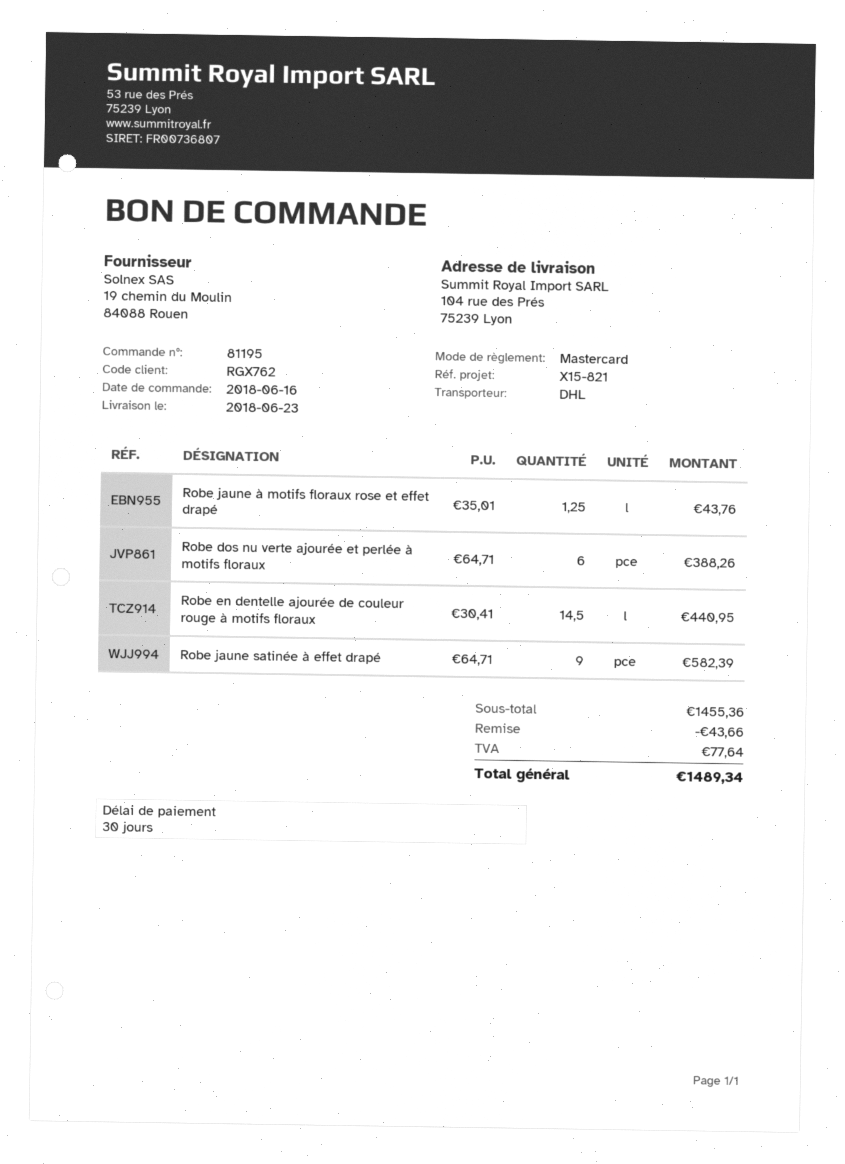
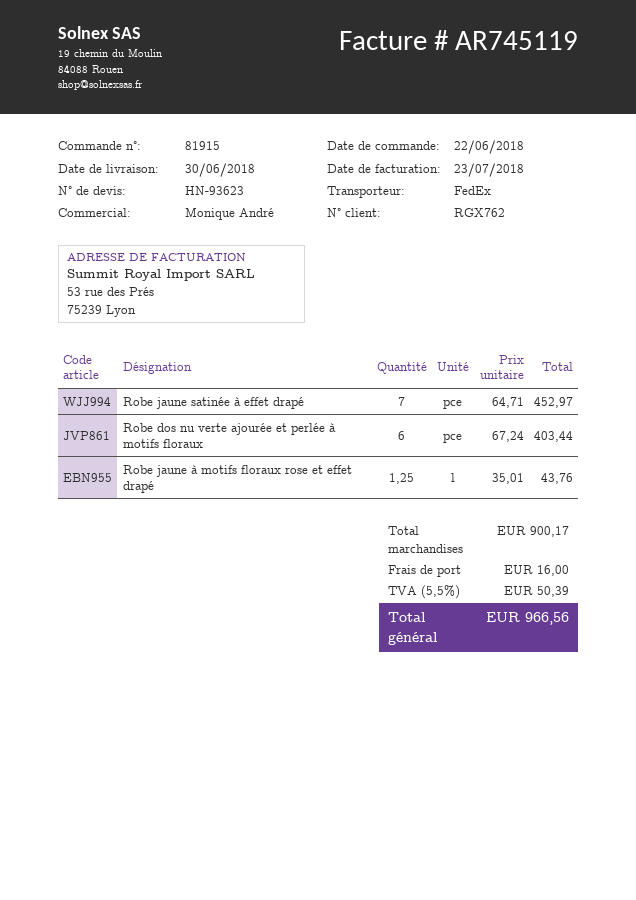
order number: 81195 -> 81915
order date: 2018-06-16 -> 2018-06-22
delivery date: 2018-06-23 -> 2018-06-30
shipping method: DHL -> FedEx
Robe dos nu verte ajourée et perlée à motifs floraux: 6 x 64.71 = 388.26 -> 6 x 67.24 = 403.44
Robe en dentelle ajourée de couleur rouge à motifs floraux: 14.5 x 30.41 = 440.95 -> none
Robe jaune satinée à effet drapé: 9 x 64.71 = 582.39 -> 7 x 64.71 = 452.97
subtotal: 1455.36 -> 900.17
discount: 43.66 -> none
shipping: none -> 16.00
tax: 77.64 -> 50.39
total: 1489.34 -> 966.56

